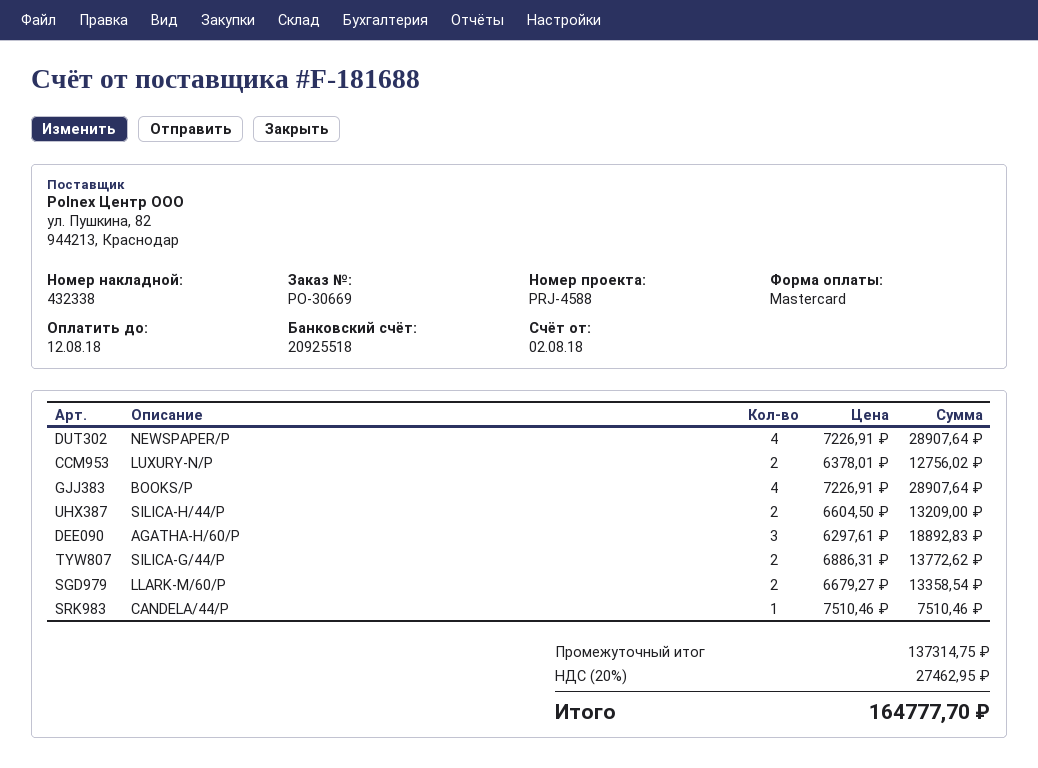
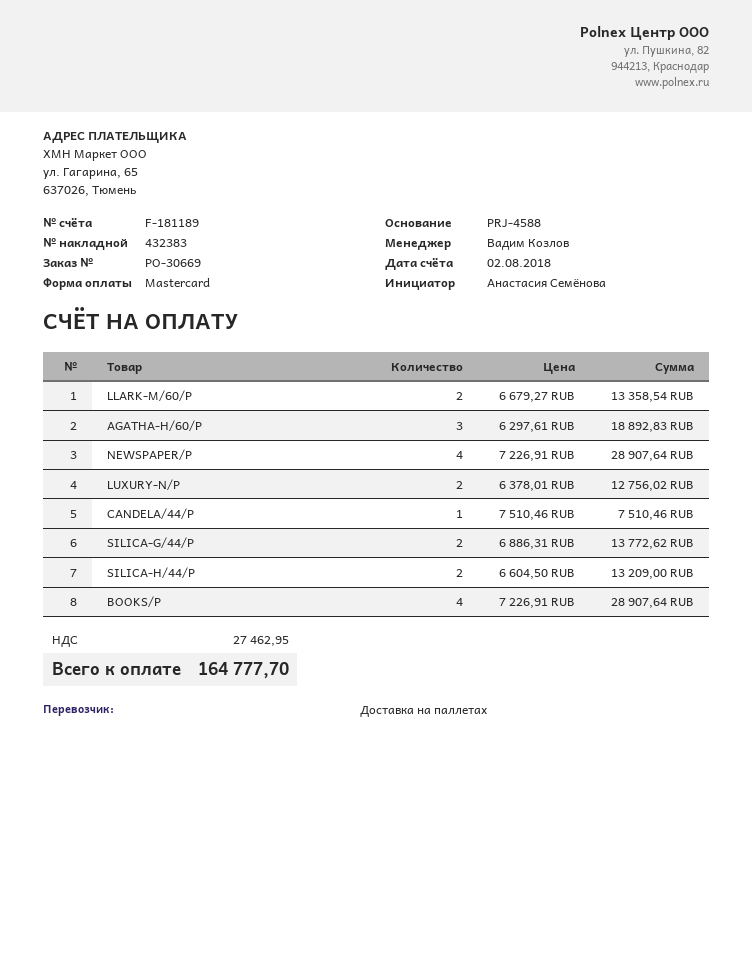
delivery note number: 432338 -> 432383
invoice number: F-181688 -> F-181189

